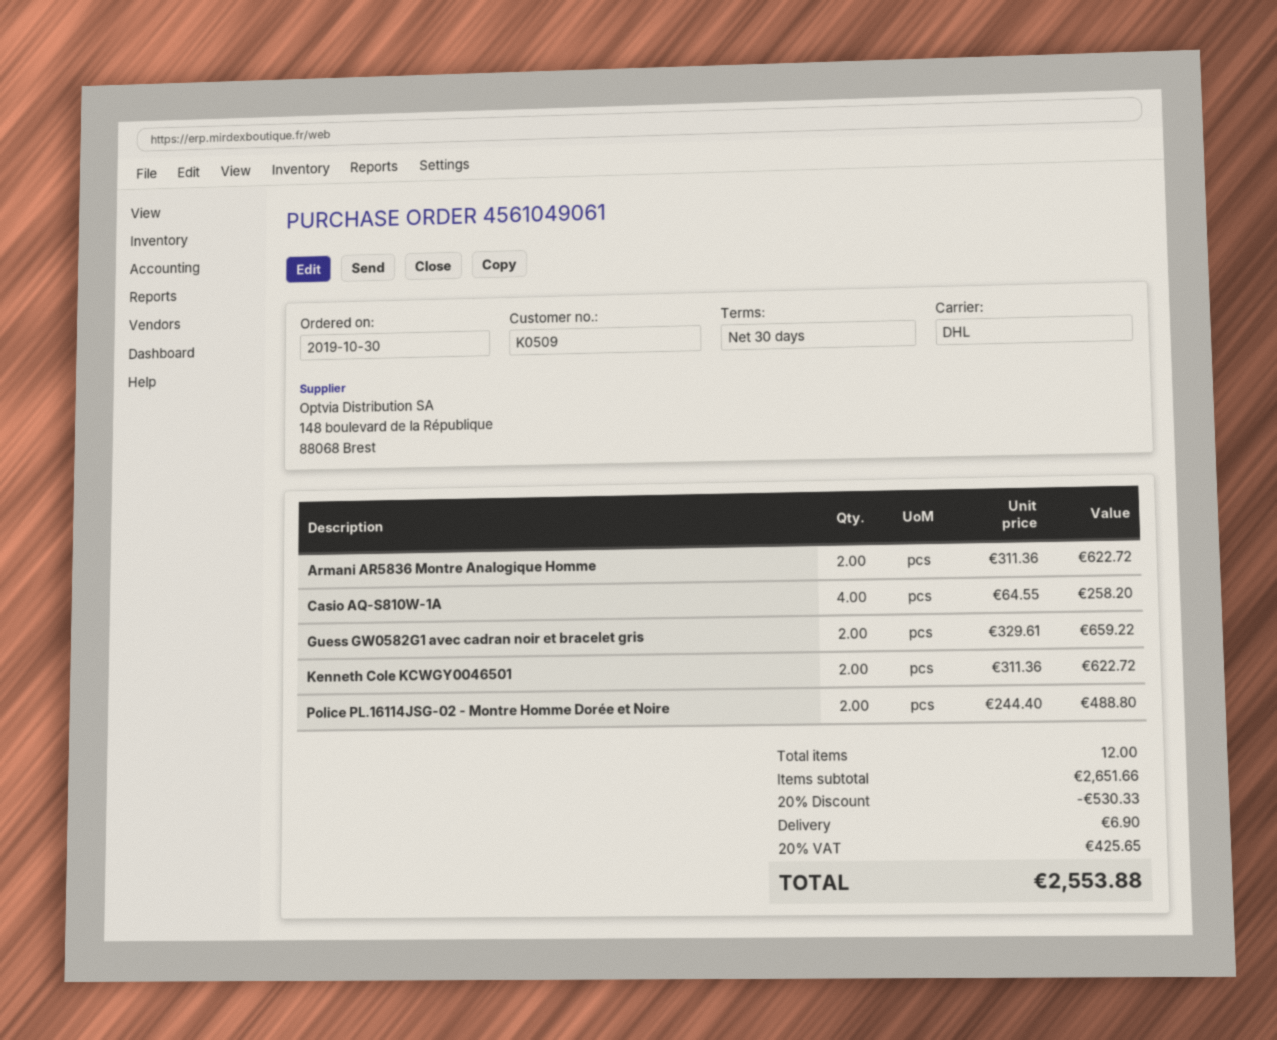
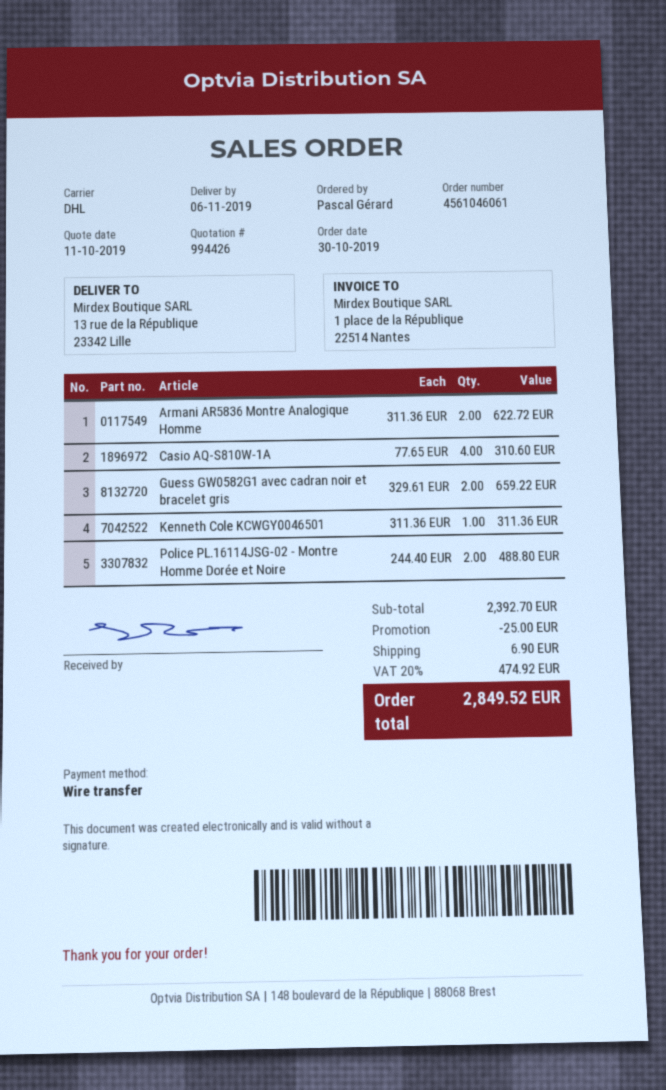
order number: 4561049061 -> 4561046061
Casio AQ-S810W-1A: 4 x 64.55 = 258.20 -> 4 x 77.65 = 310.60
Kenneth Cole KCWGY0046501: 2 x 311.36 = 622.72 -> 1 x 311.36 = 311.36
subtotal: 2651.66 -> 2392.70
discount: 530.33 -> 25.00
tax: 20% = 425.65 -> 20% = 474.92
total: 2553.88 -> 2849.52

